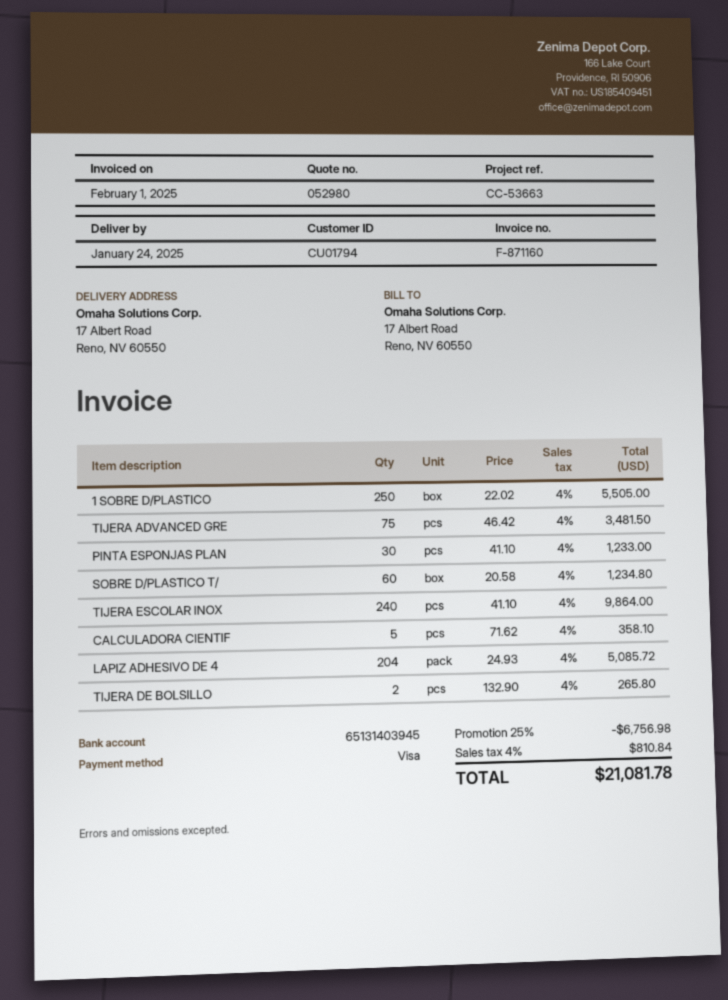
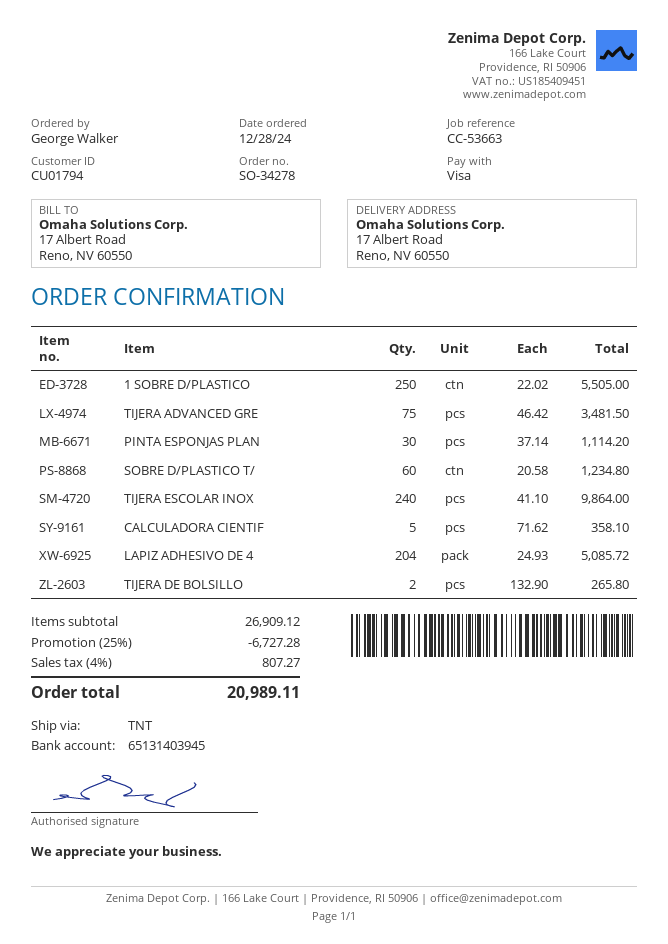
PINTA ESPONJAS PLAN: 30 x 41.10 = 1233.00 -> 30 x 37.14 = 1114.20
discount: 25% = 6756.98 -> 25% = 6727.28
tax: 4% = 810.84 -> 4% = 807.27
total: 21081.78 -> 20989.11

